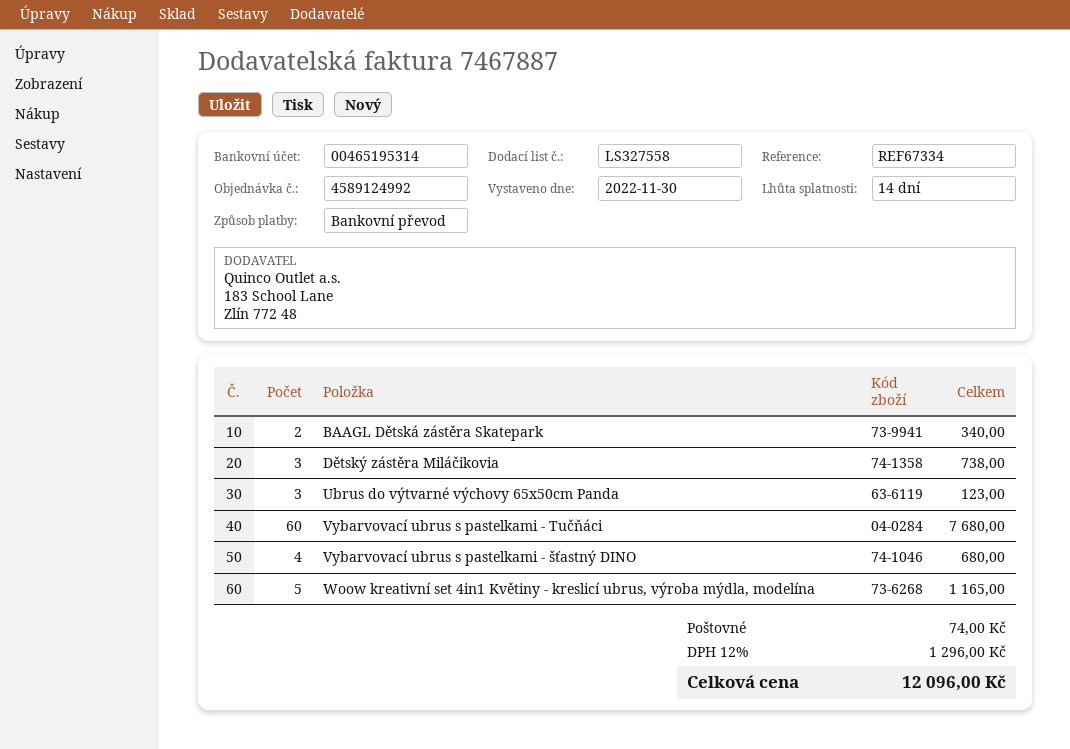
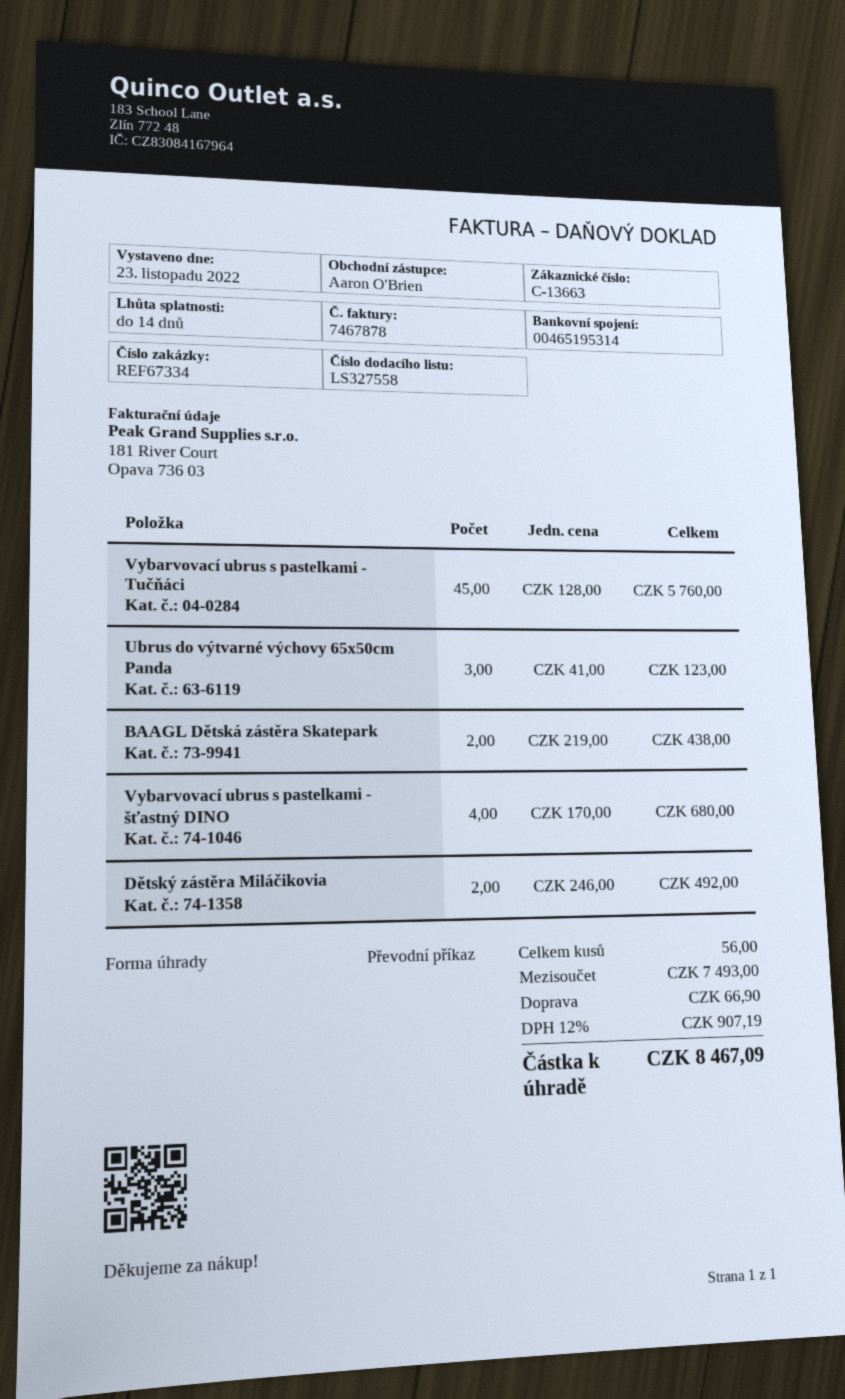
invoice number: 7467887 -> 7467878
invoice date: 2022-11-30 -> 2022-11-23
BAAGL Dětská zástěra Skatepark: 2 for 340.00 -> 2 for 438.00
Dětský zástěra Miláčikovia: 3 for 738.00 -> 2 for 492.00
Vybarvovací ubrus s pastelkami - Tučňáci: 60 for 7680.00 -> 45 for 5760.00
Woow kreativní set 4in1 Květiny - kreslicí ubrus, výroba mýdla, modelína: 5 for 1165.00 -> none
shipping: 74.00 -> 66.90
tax: 12% = 1296.00 -> 12% = 907.19
total: 12096.00 -> 8467.09

